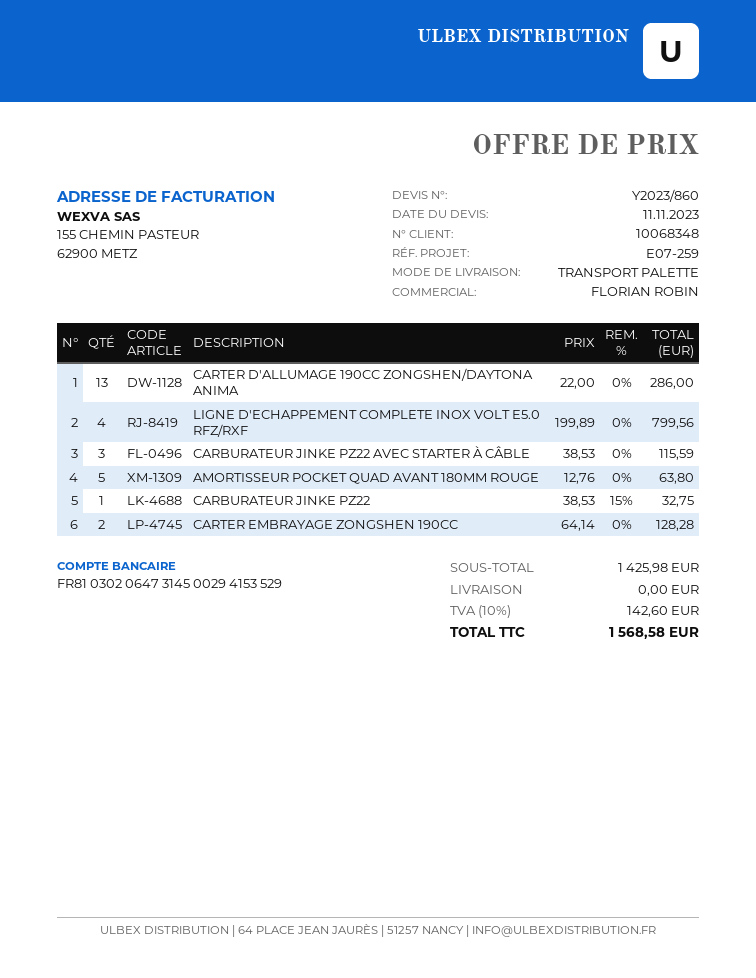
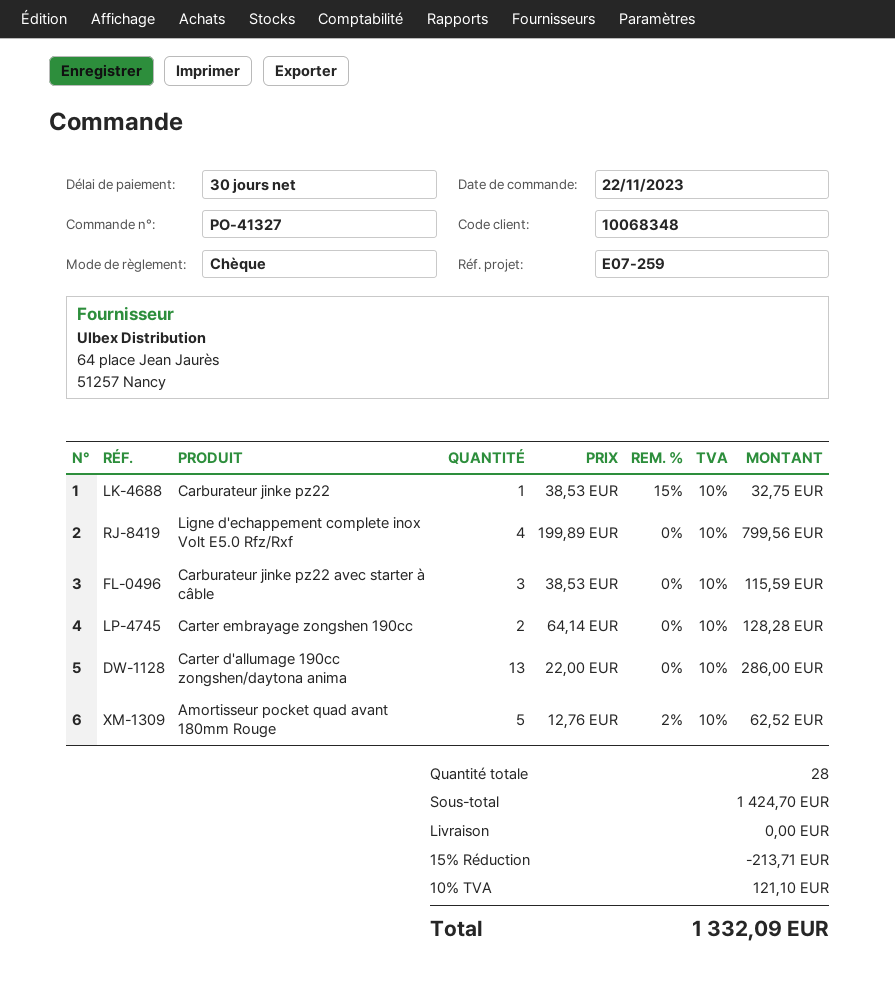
AMORTISSEUR POCKET QUAD AVANT 180MM ROUGE: 5 x 12.76 = 63.80 -> 5 x 12.76 - 2% = 62.52
subtotal: 1425.98 -> 1424.70
discount: none -> 15% = 213.71
tax: 10% = 142.60 -> 10% = 121.10
total: 1568.58 -> 1332.09

